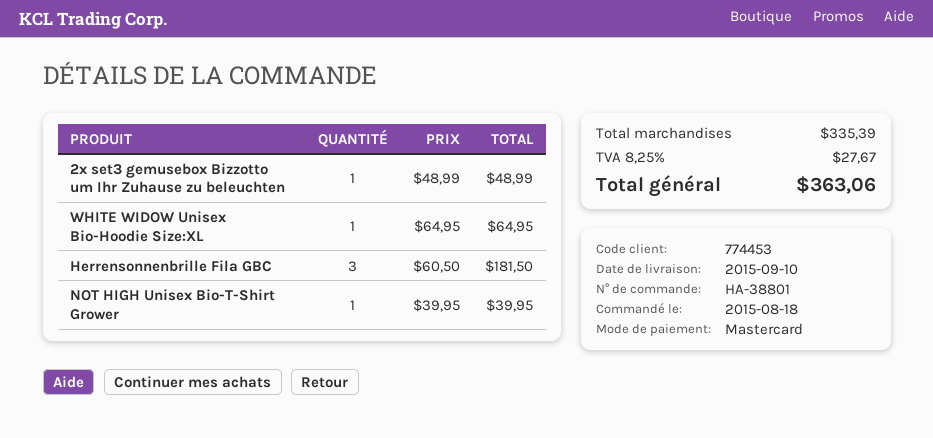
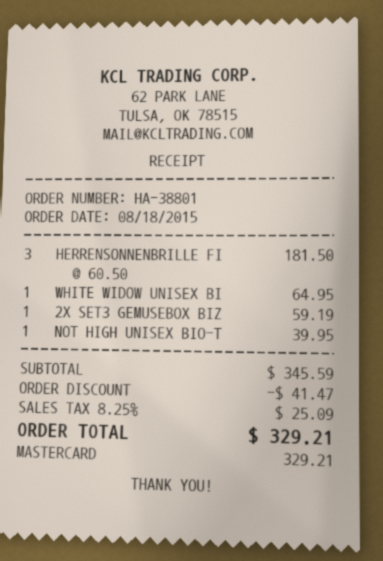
2x set3 gemusebox Bizzotto um Ihr Zuhause zu beleuchten: 1 x 48.99 = 48.99 -> 1 x 59.19 = 59.19
subtotal: 335.39 -> 345.59
discount: none -> 41.47
tax: 8.25% = 27.67 -> 8.25% = 25.09
total: 363.06 -> 329.21

